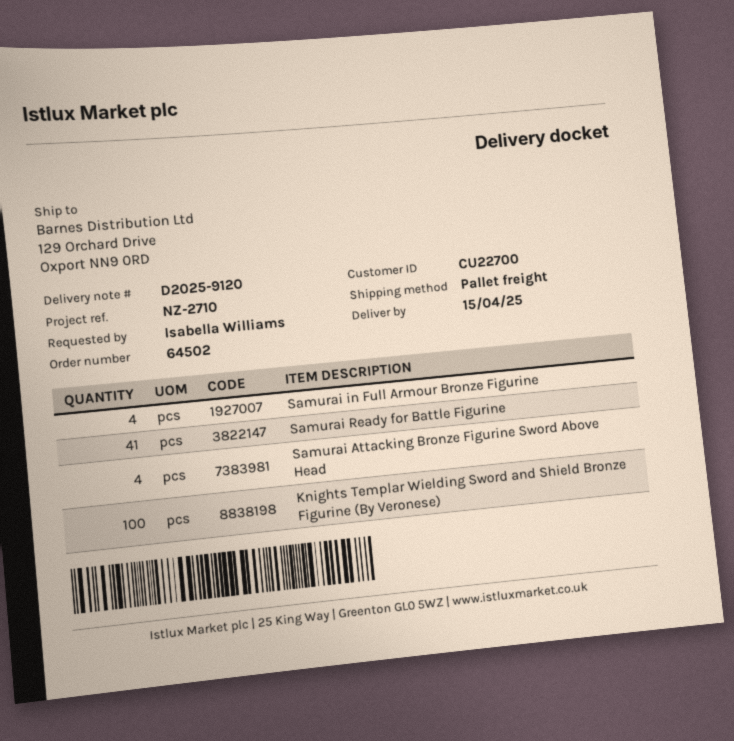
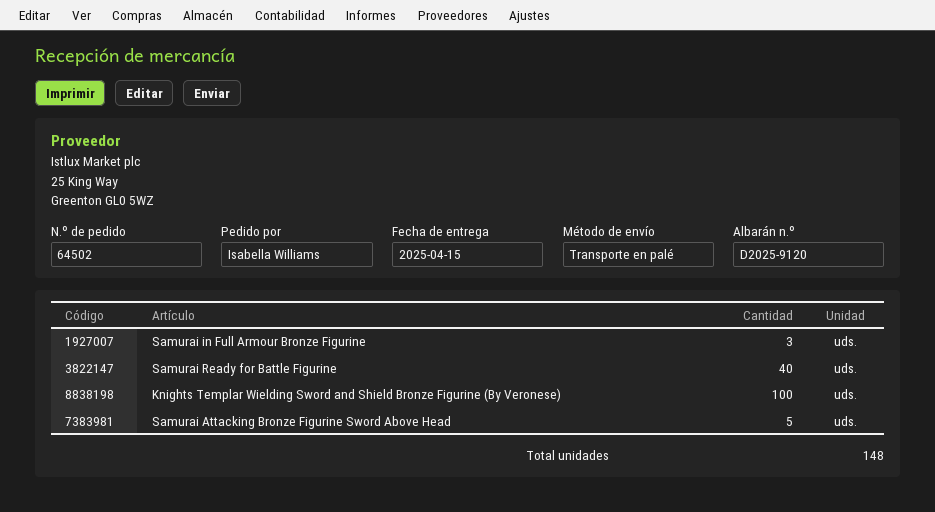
Samurai in Full Armour Bronze Figurine: 4 -> 3
Samurai Ready for Battle Figurine: 41 -> 40
Samurai Attacking Bronze Figurine Sword Above Head: 4 -> 5

